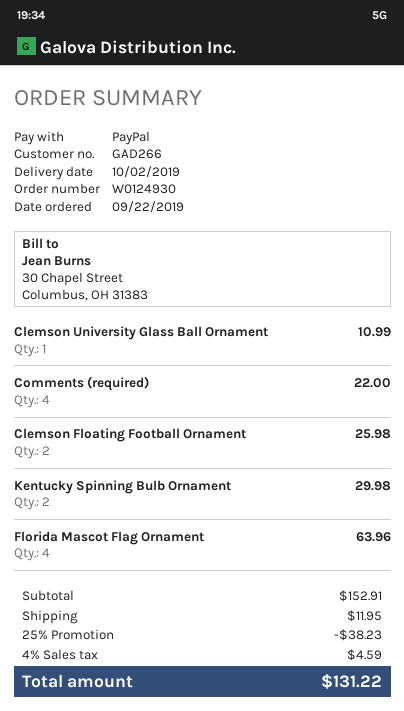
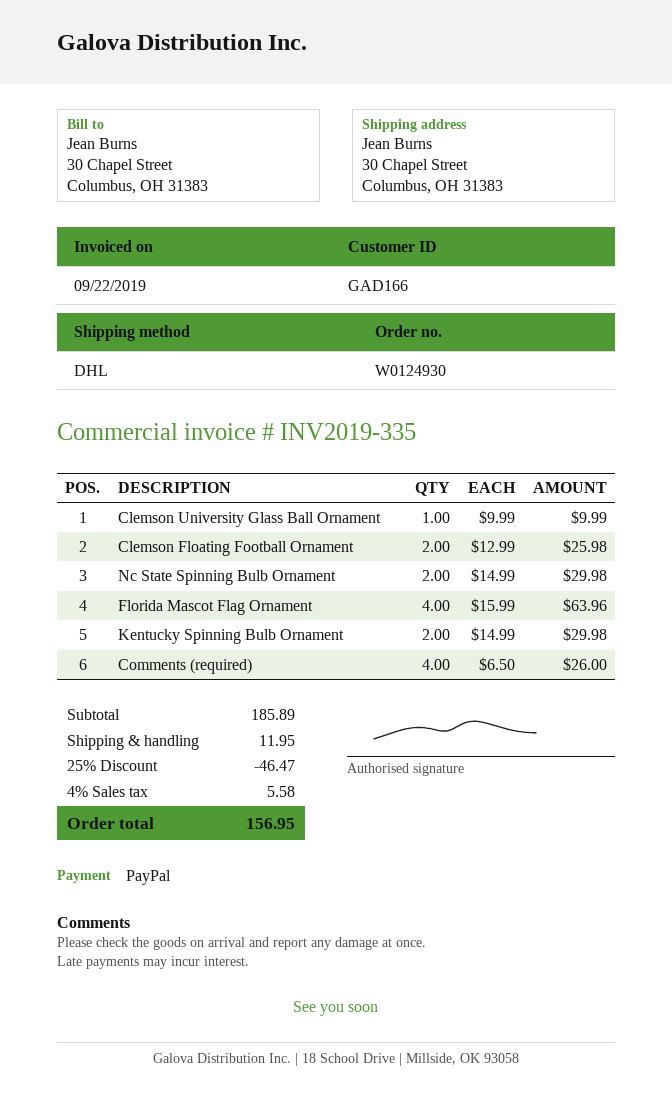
customer number: GAD266 -> GAD166
Clemson University Glass Ball Ornament: 1 for 10.99 -> 1 for 9.99
Comments (required): 4 for 22.00 -> 4 for 26.00
Nc State Spinning Bulb Ornament: none -> 2 for 29.98
subtotal: 152.91 -> 185.89
discount: 25% = 38.23 -> 25% = 46.47
tax: 4% = 4.59 -> 4% = 5.58
total: 131.22 -> 156.95

